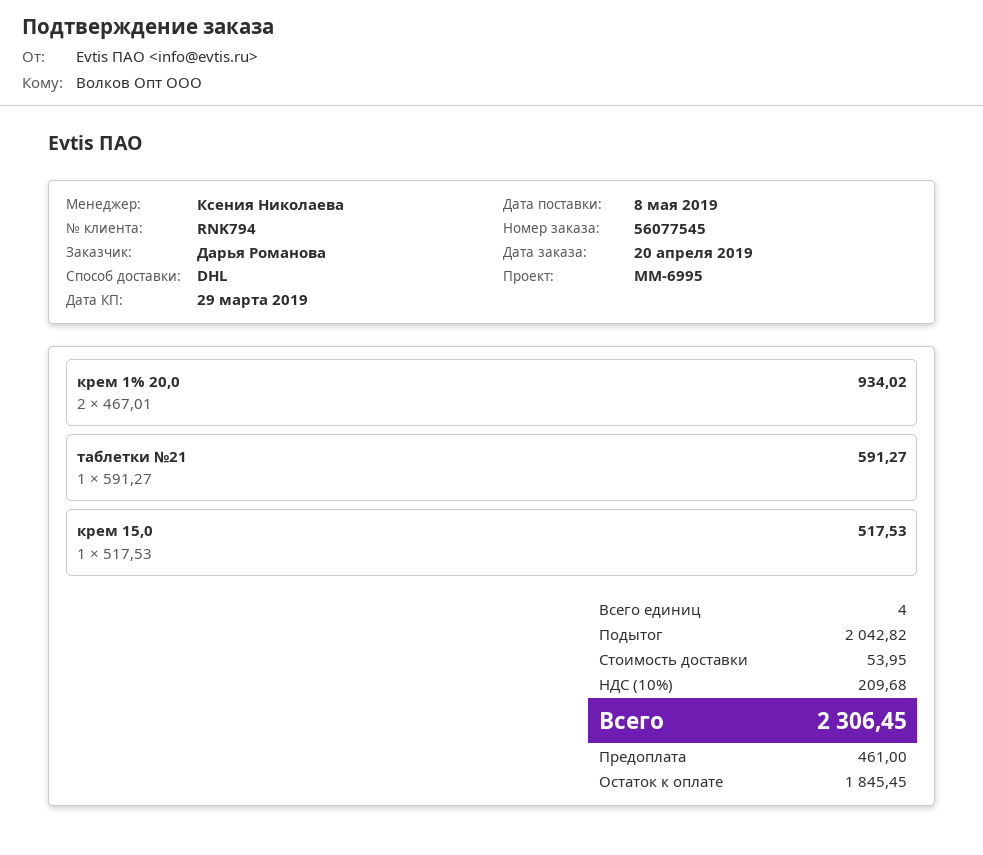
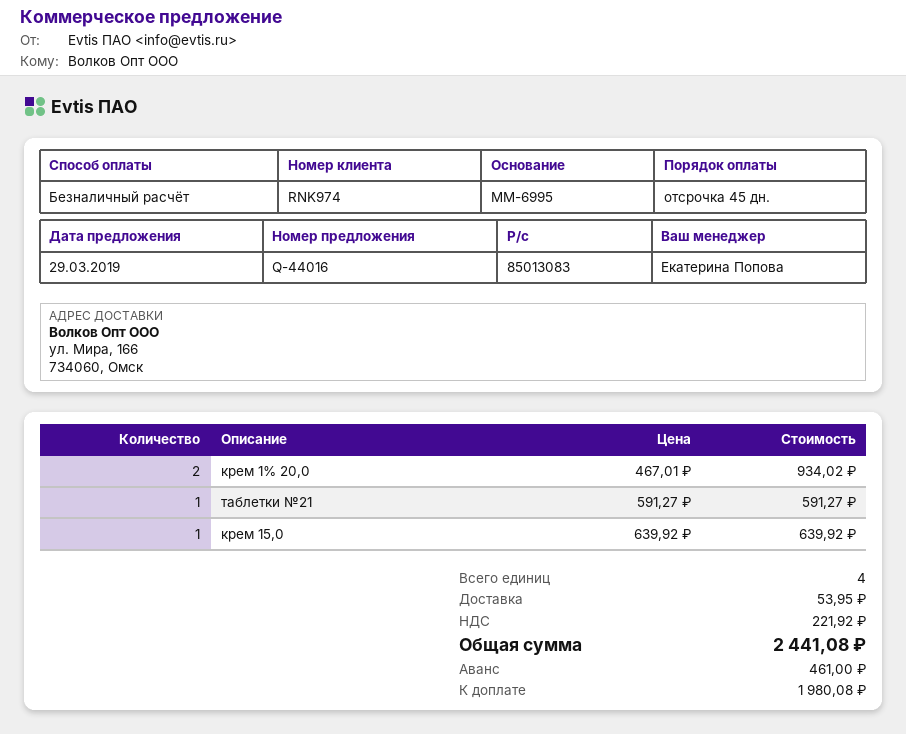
customer number: RNK794 -> RNK974
sales rep: Ксения Николаева -> Екатерина Попова
крем 15,0: 1 x 517.53 = 517.53 -> 1 x 639.92 = 639.92
tax: 209.68 -> 221.92
total: 2306.45 -> 2441.08
balance: 1845.45 -> 1980.08

